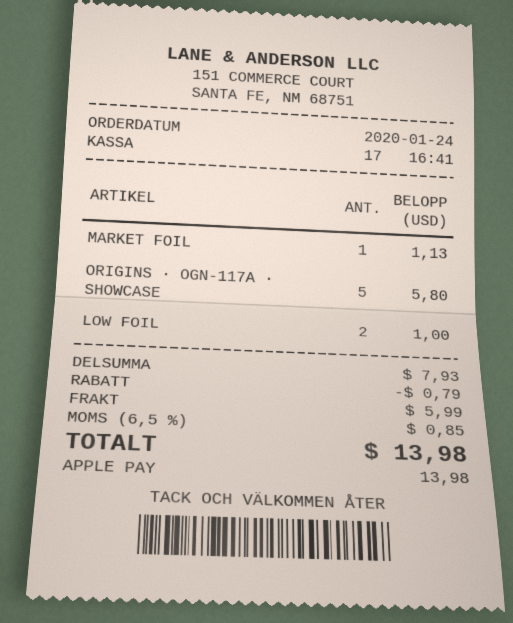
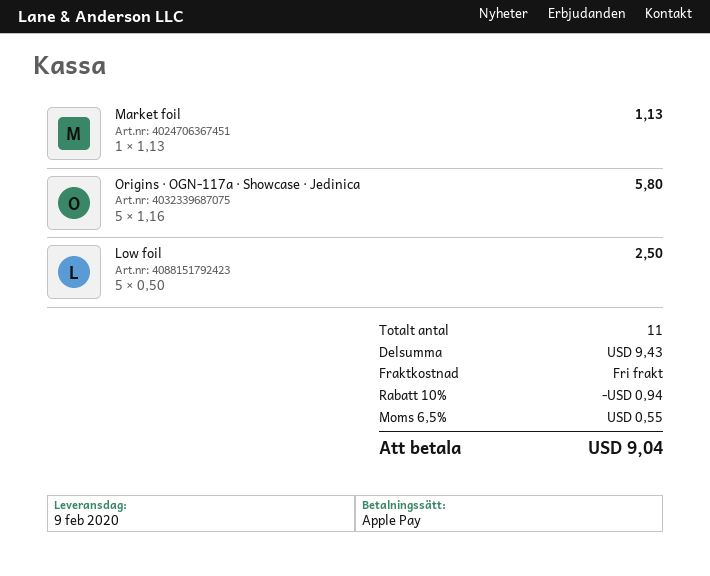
LOW FOIL: 2 for 1.00 -> 5 for 2.50
subtotal: 7.93 -> 9.43
discount: 0.79 -> 0.94
shipping: 5.99 -> 0.00
tax: 6.5% = 0.85 -> 6.5% = 0.55
total: 13.98 -> 9.04

